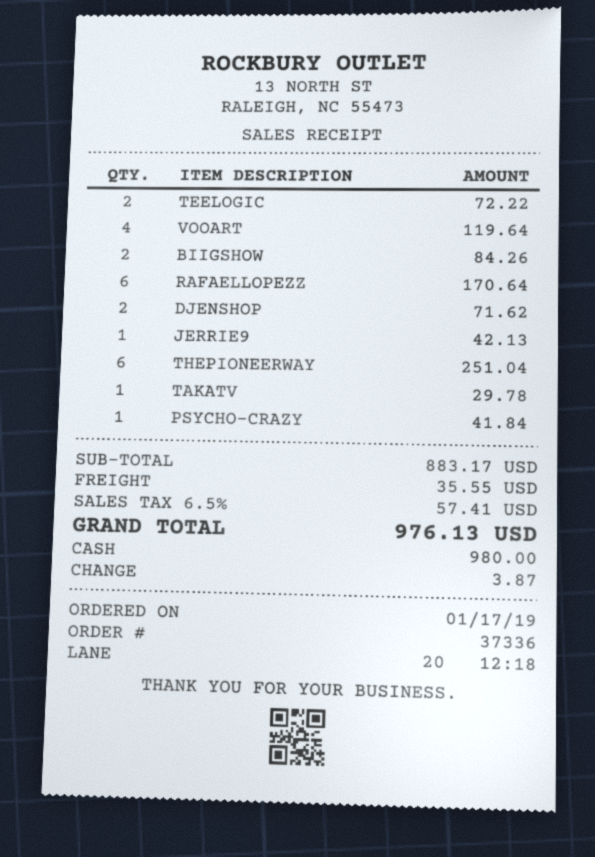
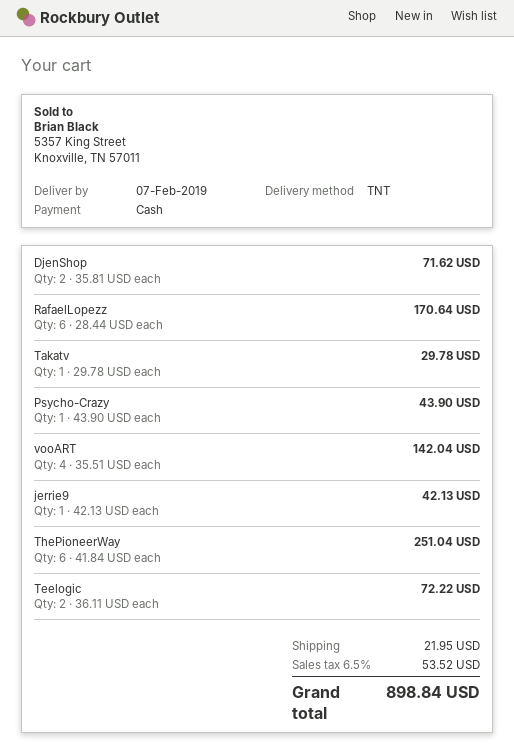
VOOART: 4 for 119.64 -> 4 for 142.04
BIIGSHOW: 2 for 84.26 -> none
PSYCHO-CRAZY: 1 for 41.84 -> 1 for 43.90
shipping: 35.55 -> 21.95
tax: 6.5% = 57.41 -> 6.5% = 53.52
total: 976.13 -> 898.84

